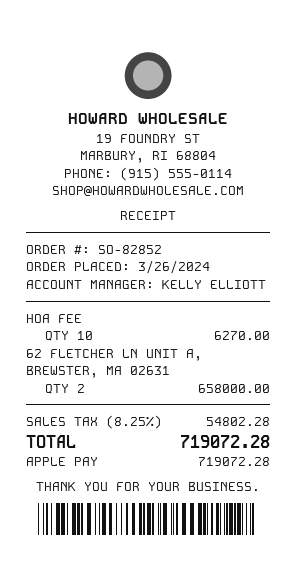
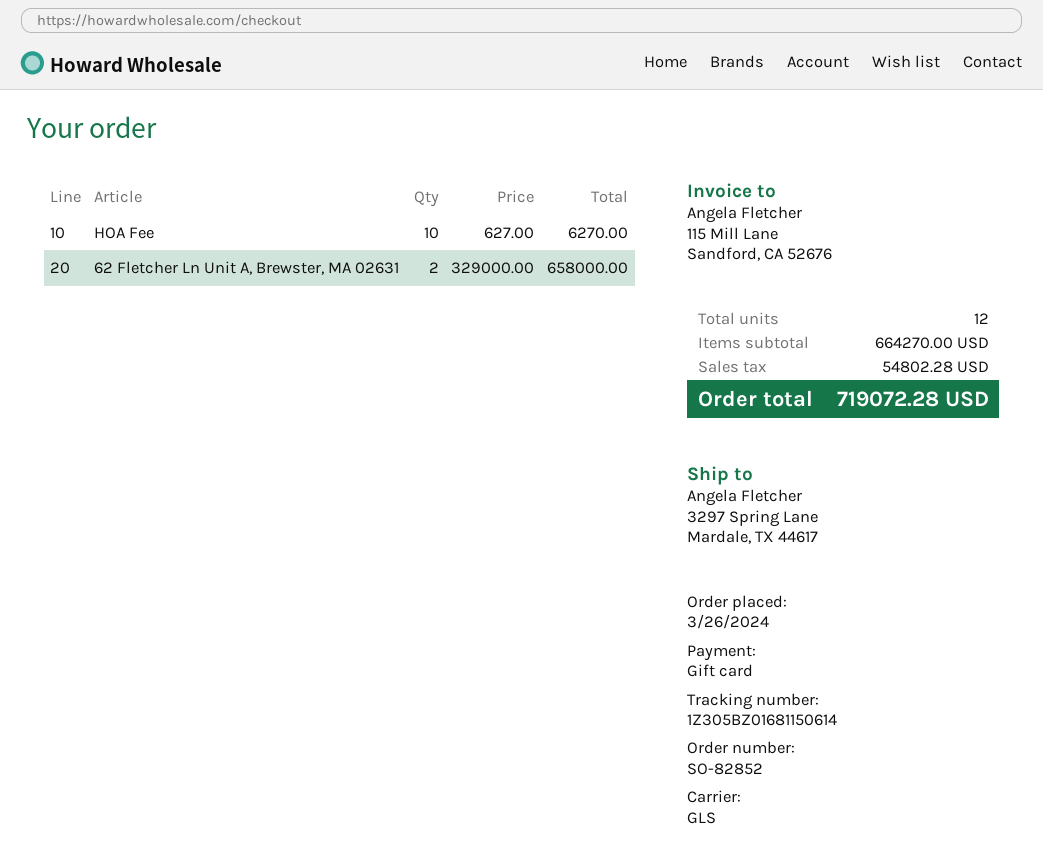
payment method: Apple Pay -> gift card

